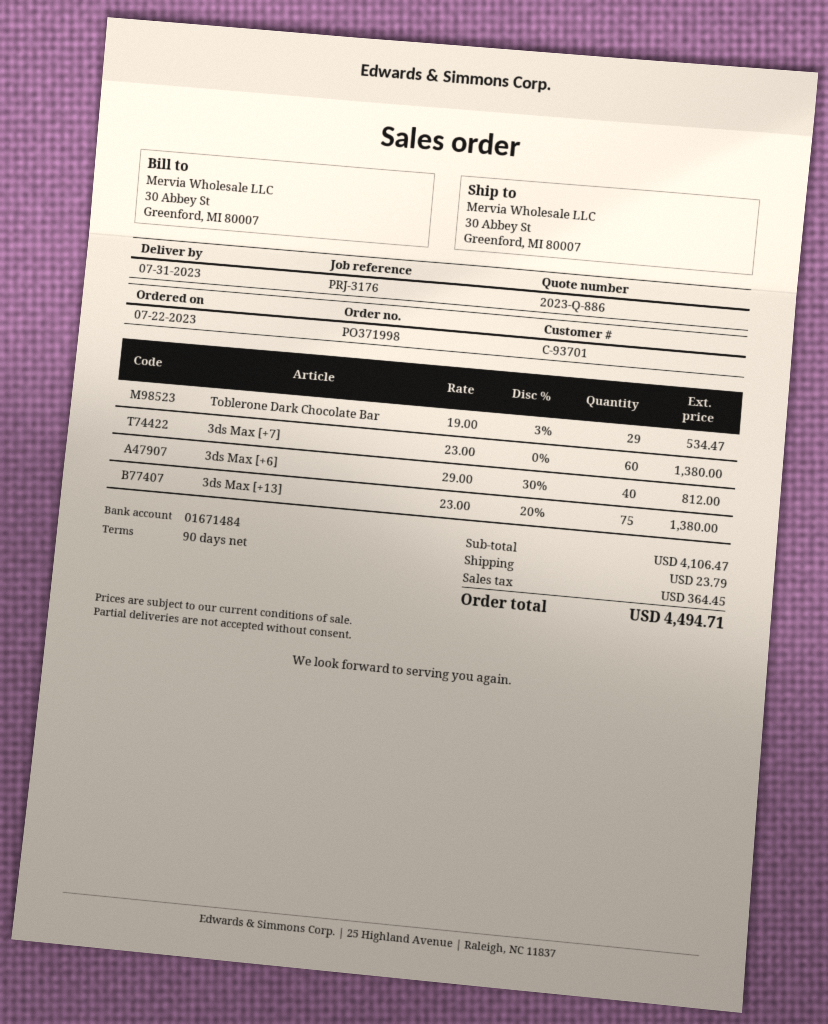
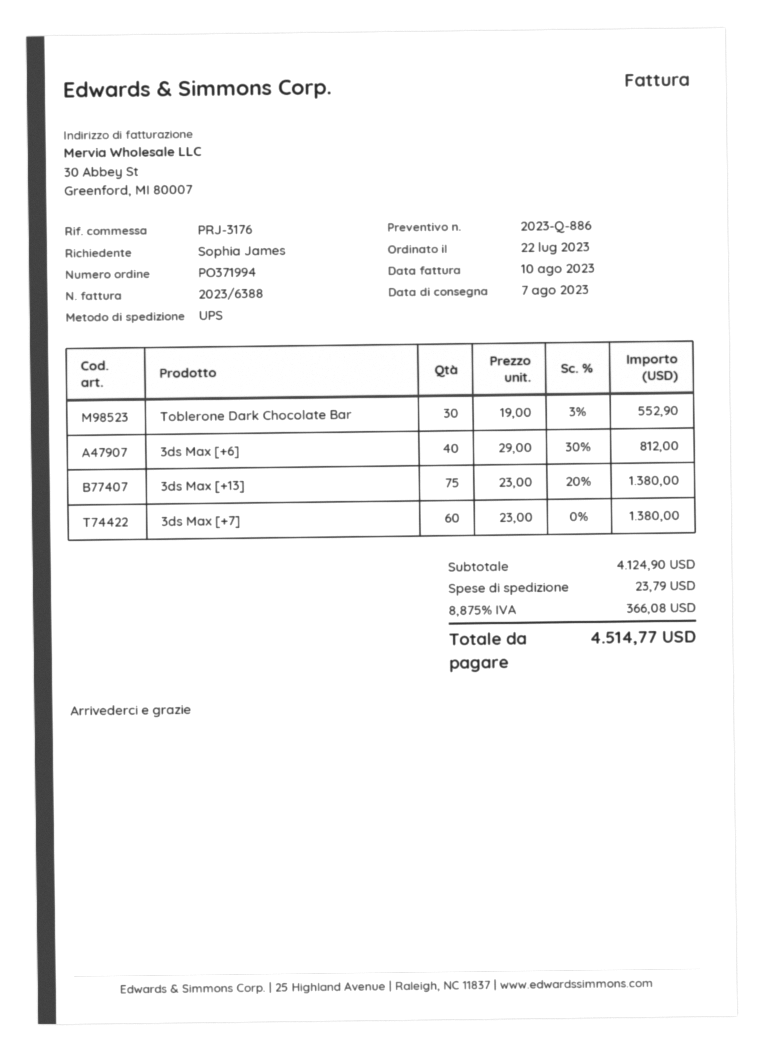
order number: PO371998 -> PO371994
delivery date: 2023-07-31 -> 2023-08-07
Toblerone Dark Chocolate Bar: 29 x 19.00 - 3% = 534.47 -> 30 x 19.00 - 3% = 552.90
subtotal: 4106.47 -> 4124.90
tax: 364.45 -> 366.08
total: 4494.71 -> 4514.77

